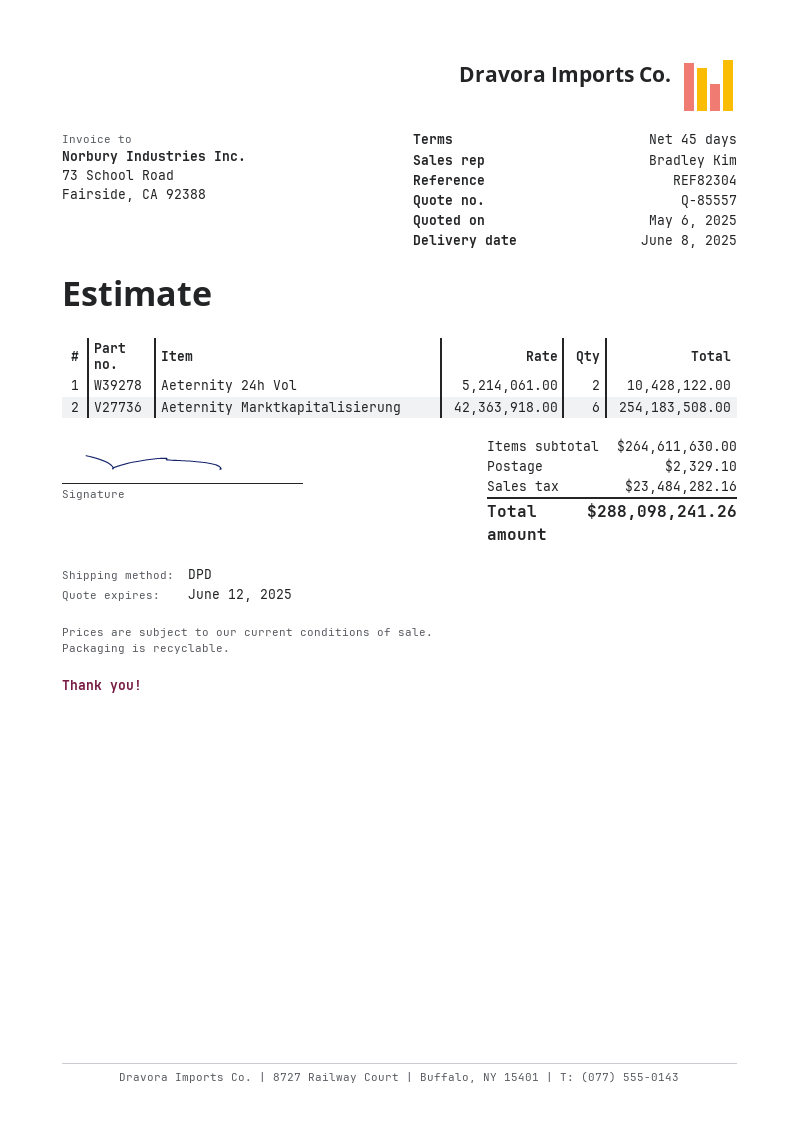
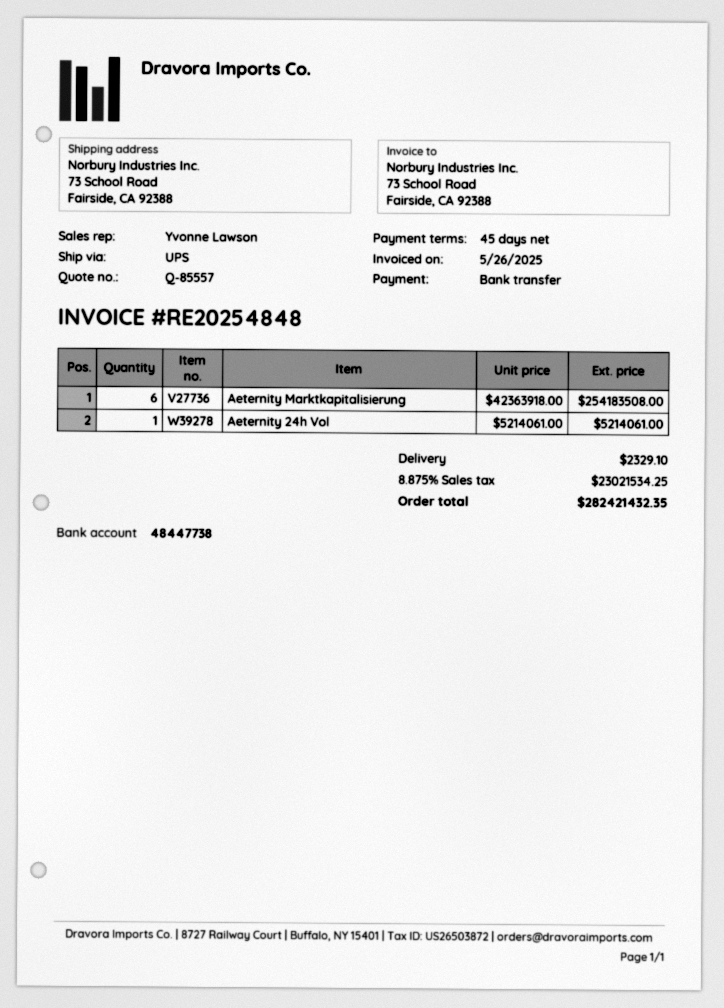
sales rep: Bradley Kim -> Yvonne Lawson
shipping method: DPD -> UPS
Aeternity 24h Vol: 2 x 5214061.00 = 10428122.00 -> 1 x 5214061.00 = 5214061.00
tax: 23484282.16 -> 23021534.25
total: 288098241.26 -> 282421432.35

